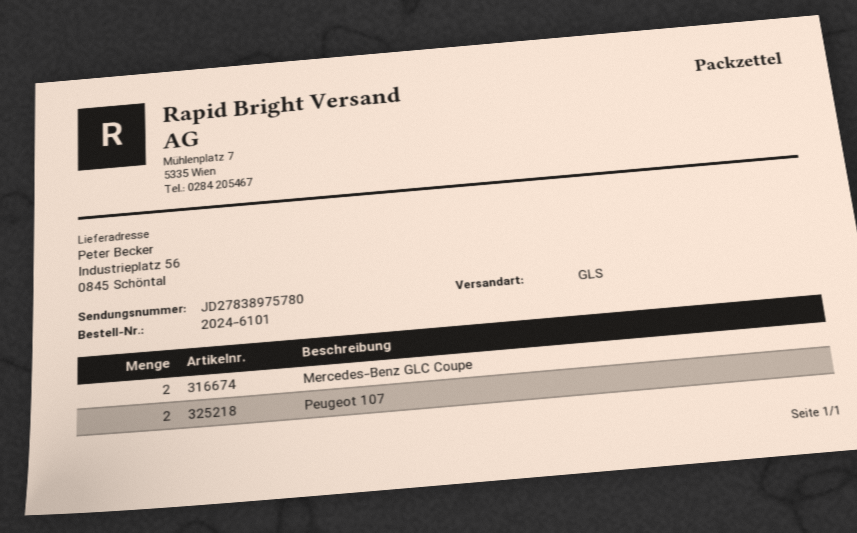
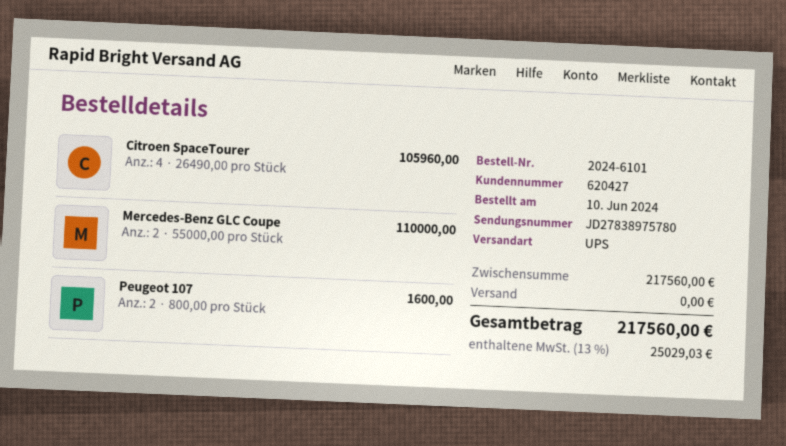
shipping method: GLS -> UPS
Citroen SpaceTourer: none -> 4

